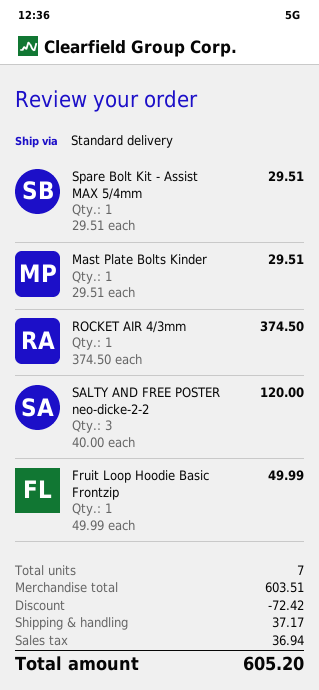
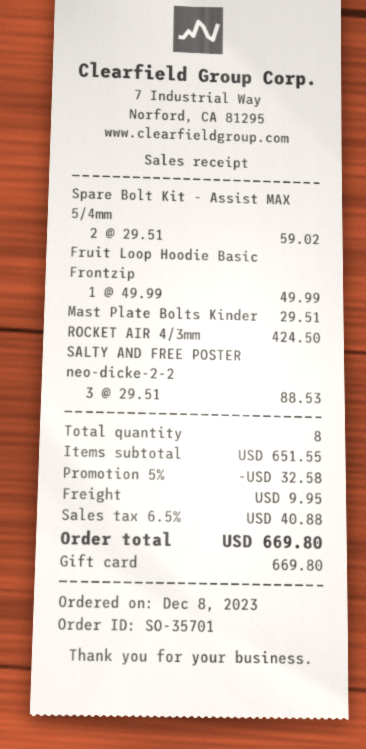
Spare Bolt Kit - Assist MAX 5/4mm: 1 x 29.51 = 29.51 -> 2 x 29.51 = 59.02
ROCKET AIR 4/3mm: 1 x 374.50 = 374.50 -> 1 x 424.50 = 424.50
SALTY AND FREE POSTER neo-dicke-2-2: 3 x 40.00 = 120.00 -> 3 x 29.51 = 88.53
total quantity: 7 -> 8
subtotal: 603.51 -> 651.55
discount: 72.42 -> 32.58
shipping: 37.17 -> 9.95
tax: 36.94 -> 40.88
total: 605.20 -> 669.80

